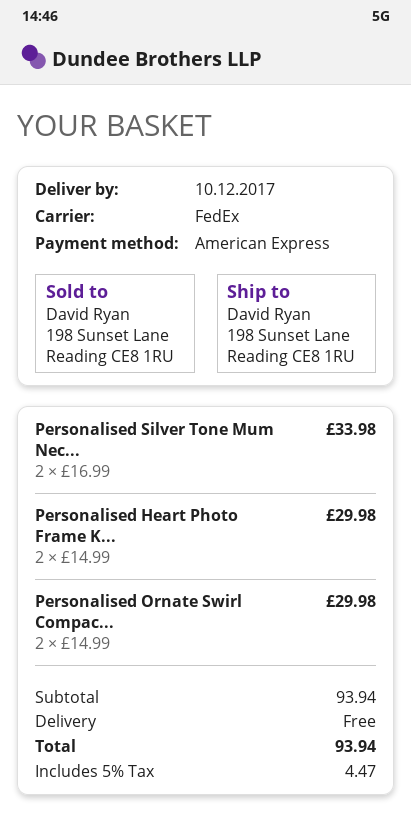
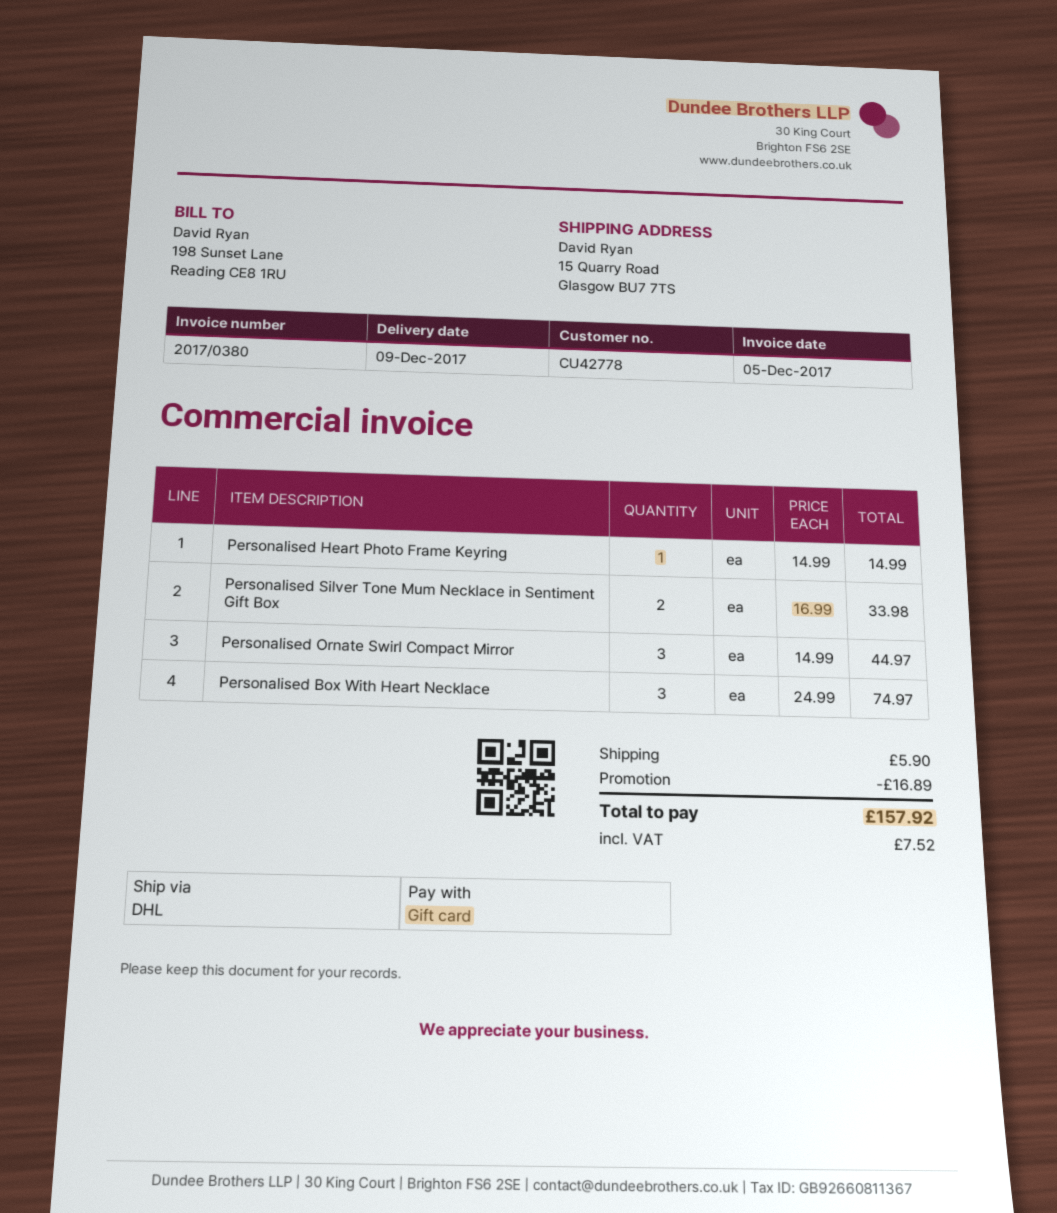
delivery date: 2017-12-10 -> 2017-12-09
payment method: American Express -> gift card
shipping method: FedEx -> DHL
ship to: 198 Sunset Lane, Reading CE8 1RU -> 15 Quarry Road, Glasgow BU7 7TS
Personalised Heart Photo Frame K...: 2 x 14.99 = 29.98 -> 1 x 14.99 = 14.99
Personalised Ornate Swirl Compac...: 2 x 14.99 = 29.98 -> 3 x 14.99 = 44.97
Personalised Box With Heart Necklace: none -> 3 x 24.99 = 74.97
discount: none -> 16.89
shipping: 0.00 -> 5.90
tax: 4.47 -> 7.52
total: 93.94 -> 157.92

